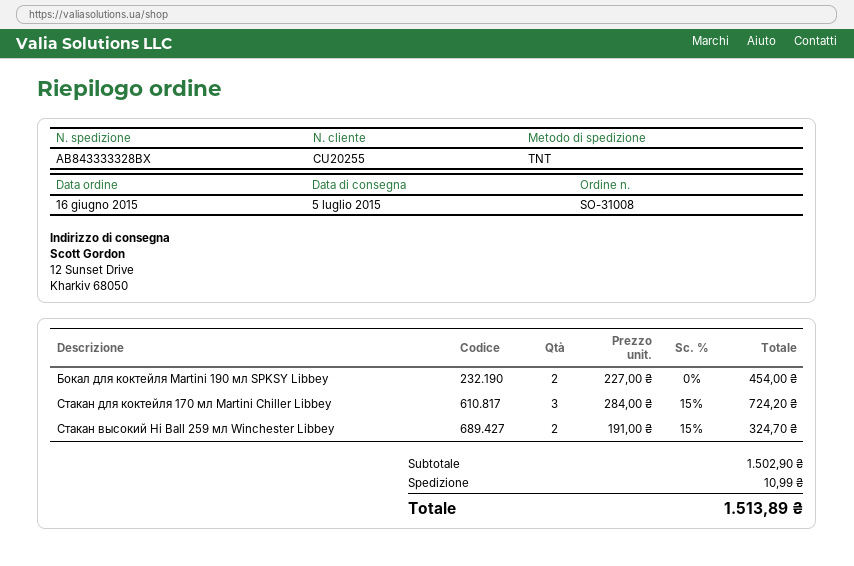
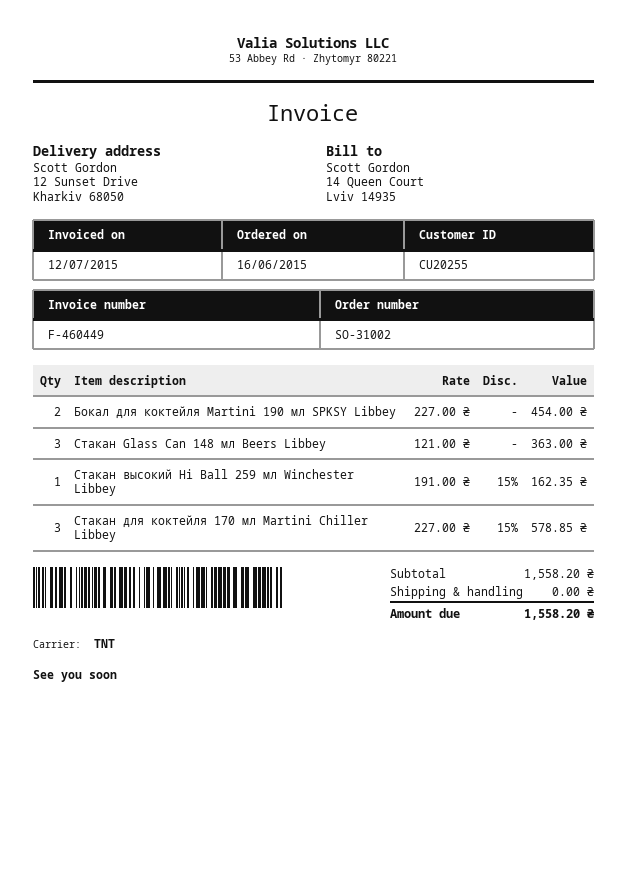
order number: SO-31008 -> SO-31002
Стакан для коктейля 170 мл Martini Chiller Libbey: 3 x 284.00 - 15% = 724.20 -> 3 x 227.00 - 15% = 578.85
Стакан высокий Hi Ball 259 мл Winchester Libbey: 2 x 191.00 - 15% = 324.70 -> 1 x 191.00 - 15% = 162.35
Стакан Glass Can 148 мл Beers Libbey: none -> 3 x 121.00 = 363.00
subtotal: 1502.90 -> 1558.20
shipping: 10.99 -> 0.00
total: 1513.89 -> 1558.20

